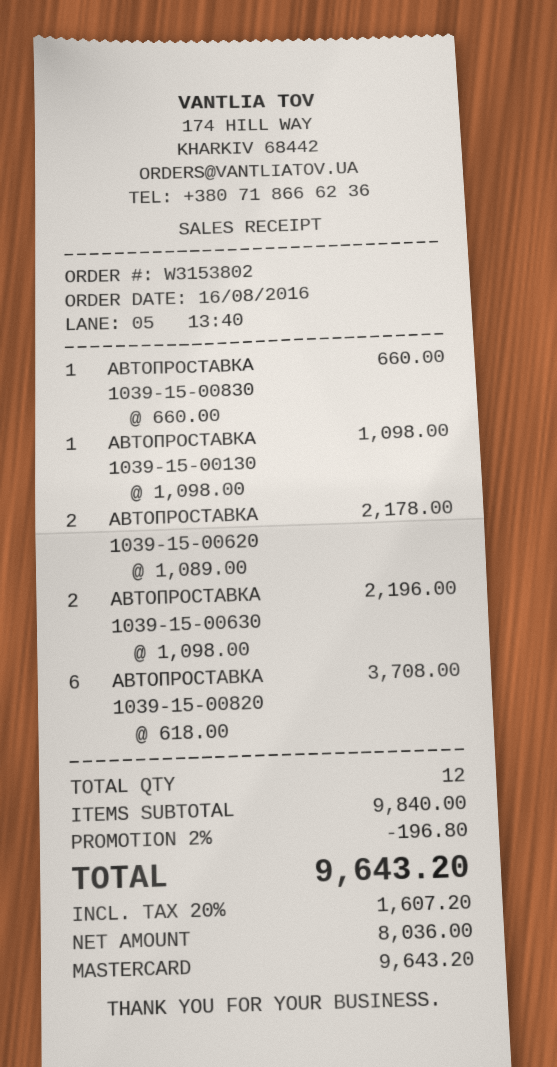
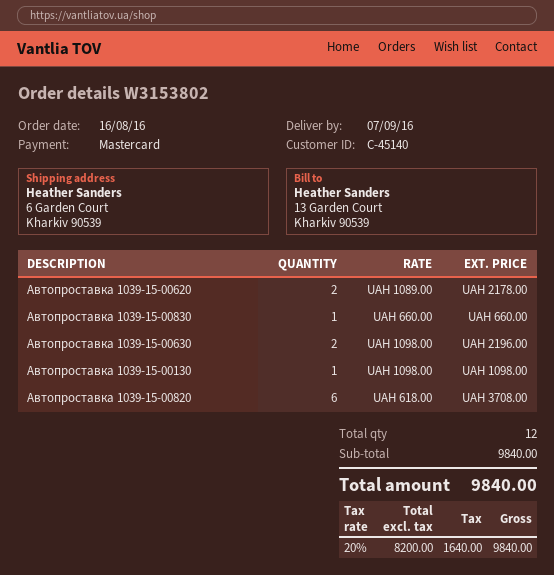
discount: 2% = 196.80 -> none
net: 8036.00 -> 8200.00
tax: 20% = 1607.20 -> 20% = 1640.00
total: 9643.20 -> 9840.00

